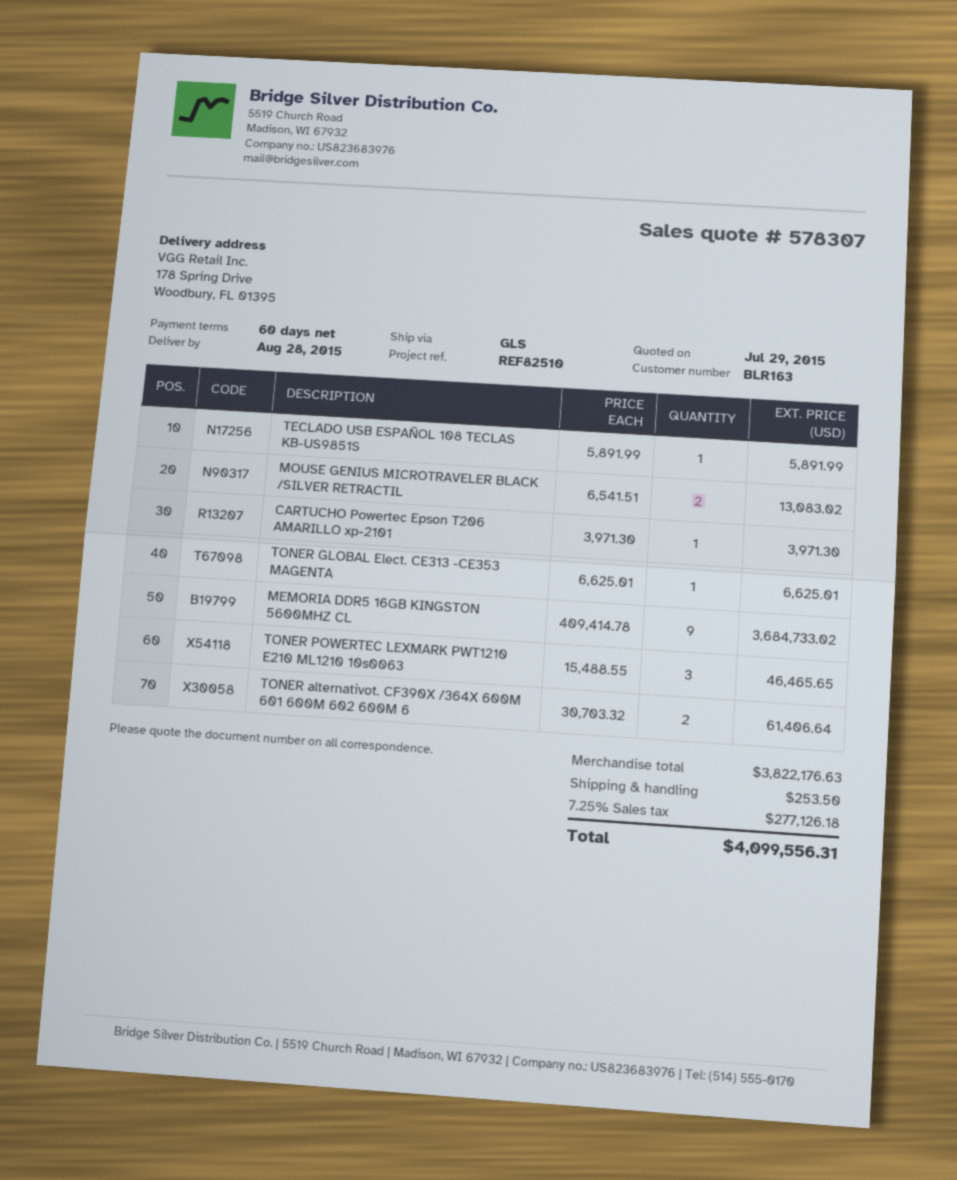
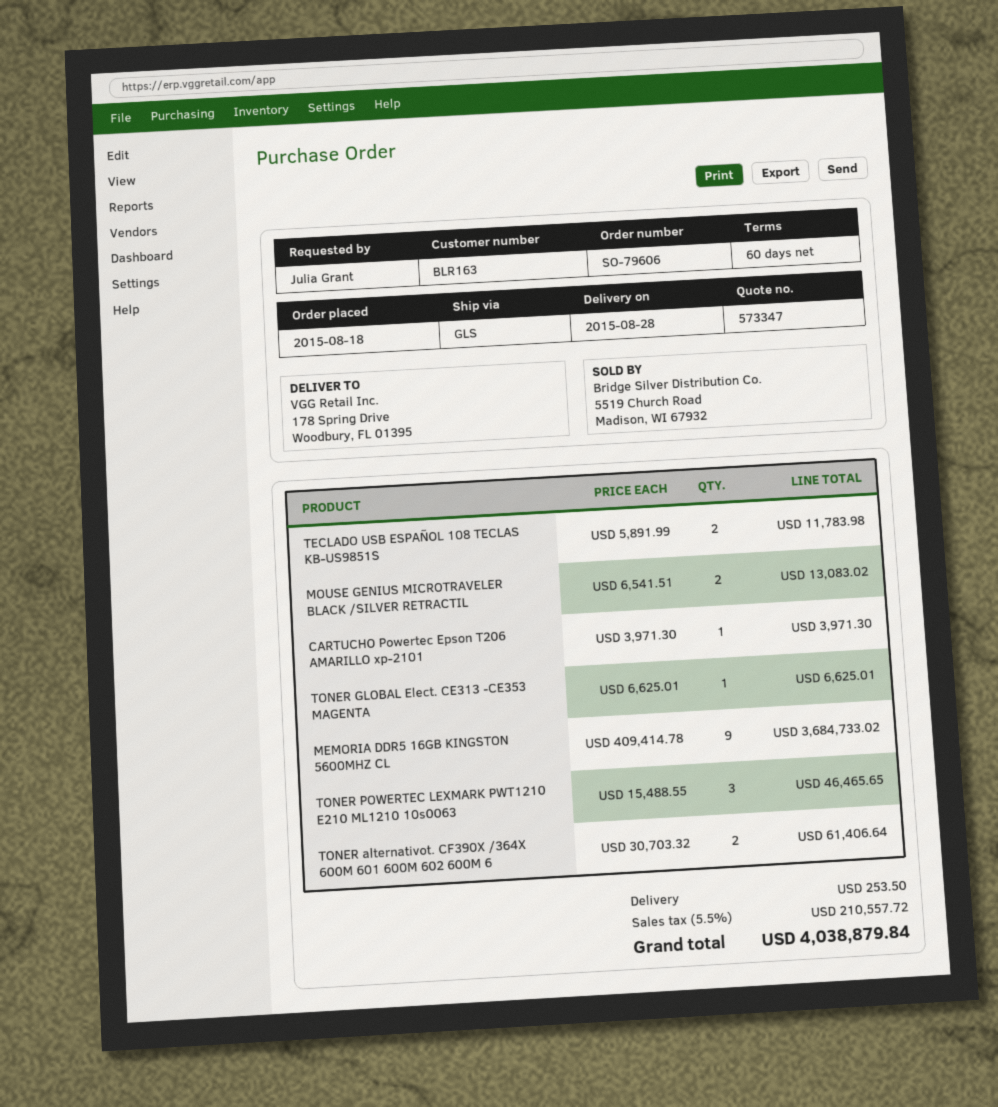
quote number: 578307 -> 573347
TECLADO USB ESPAÑOL 108 TECLAS KB-US9851S: 1 x 5891.99 = 5891.99 -> 2 x 5891.99 = 11783.98
tax: 7.25% = 277126.18 -> 5.5% = 210557.72
total: 4099556.31 -> 4038879.84

